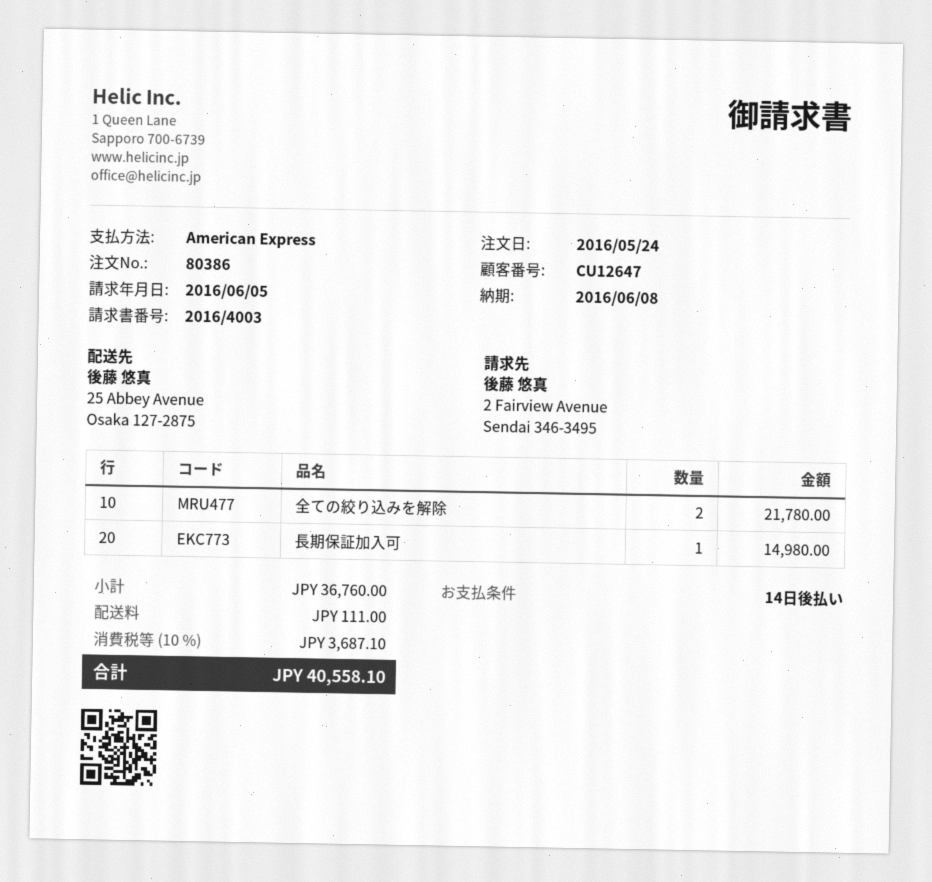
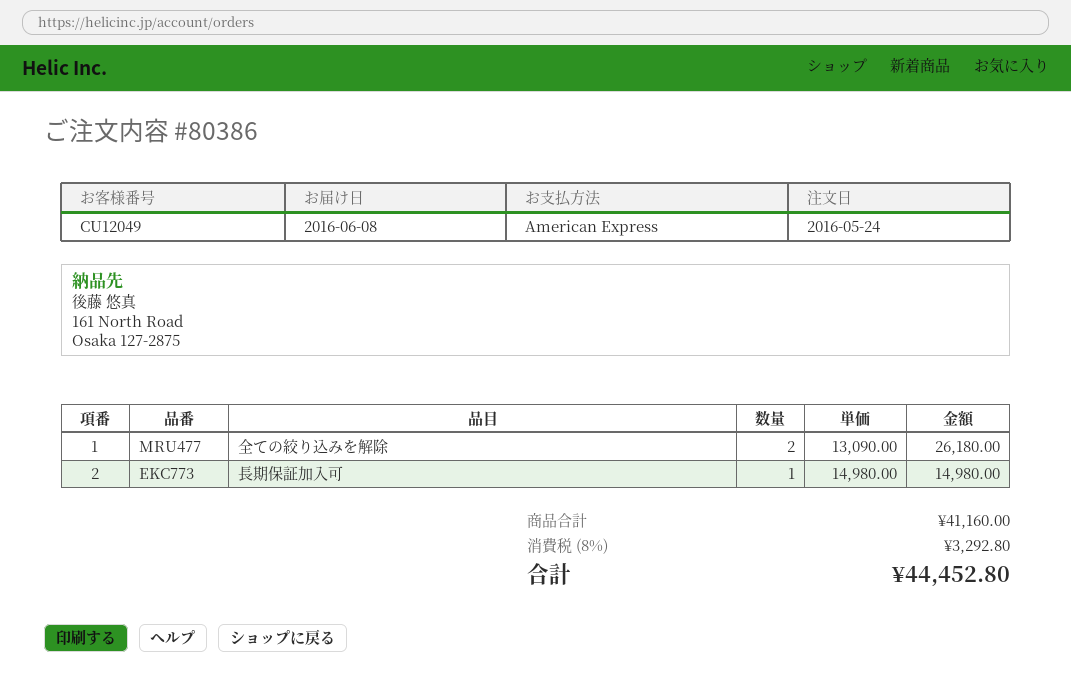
customer number: CU12647 -> CU12049
ship to: 25 Abbey Avenue, Osaka 127-2875 -> 161 North Road, Osaka 127-2875
全ての絞り込みを解除: 2 for 21780.00 -> 2 for 26180.00
subtotal: 36760.00 -> 41160.00
shipping: 111.00 -> none
tax: 10% = 3687.10 -> 8% = 3292.80
total: 40558.10 -> 44452.80

